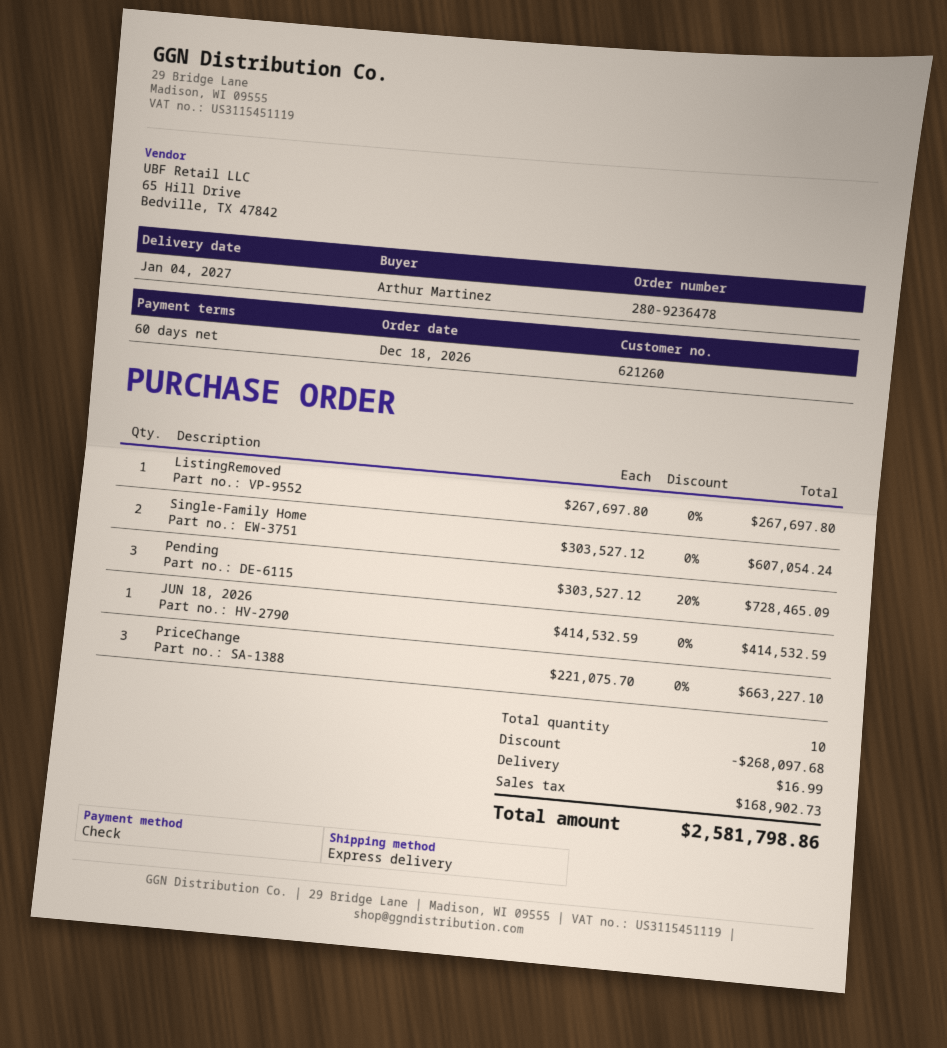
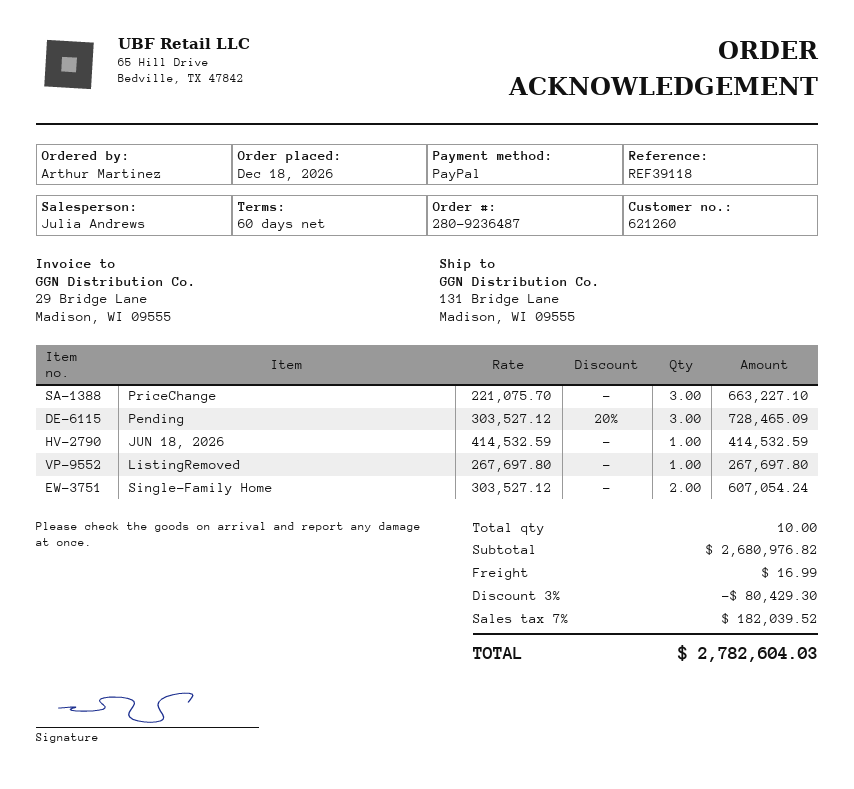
order number: 280-9236478 -> 280-9236487
payment method: cheque -> PayPal
discount: 268097.68 -> 80429.30
tax: 168902.73 -> 182039.52
total: 2581798.86 -> 2782604.03

